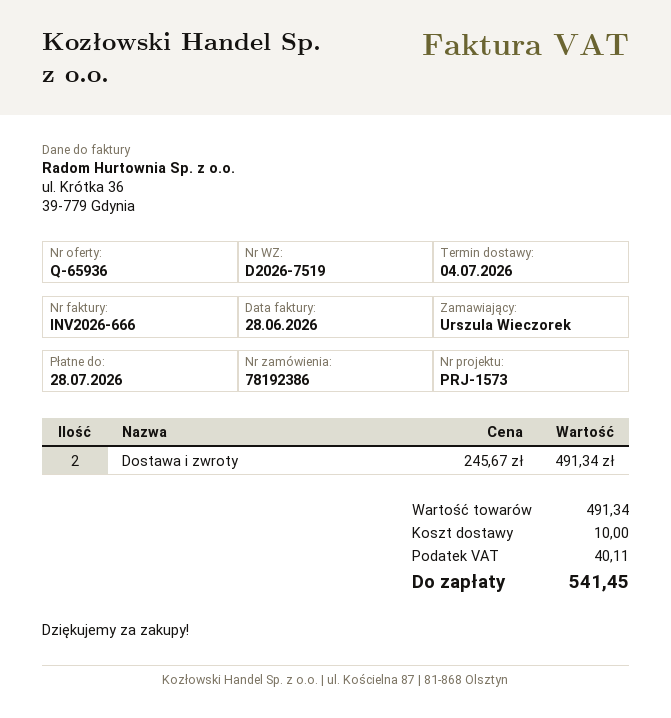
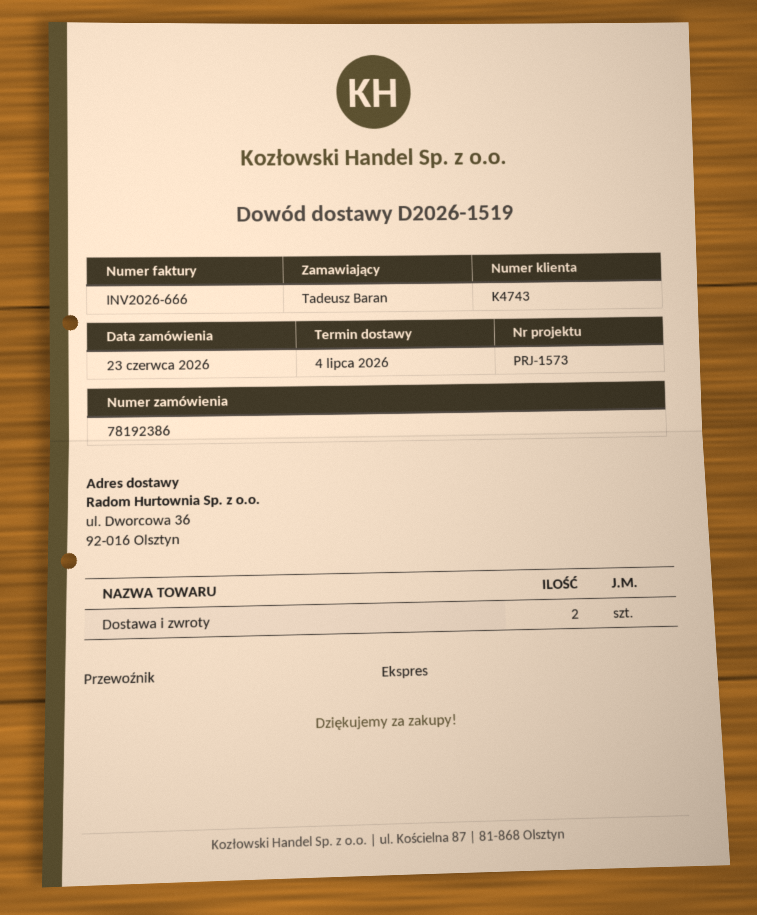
delivery note number: D2026-7519 -> D2026-1519
ordered by: Urszula Wieczorek -> Tadeusz Baran

